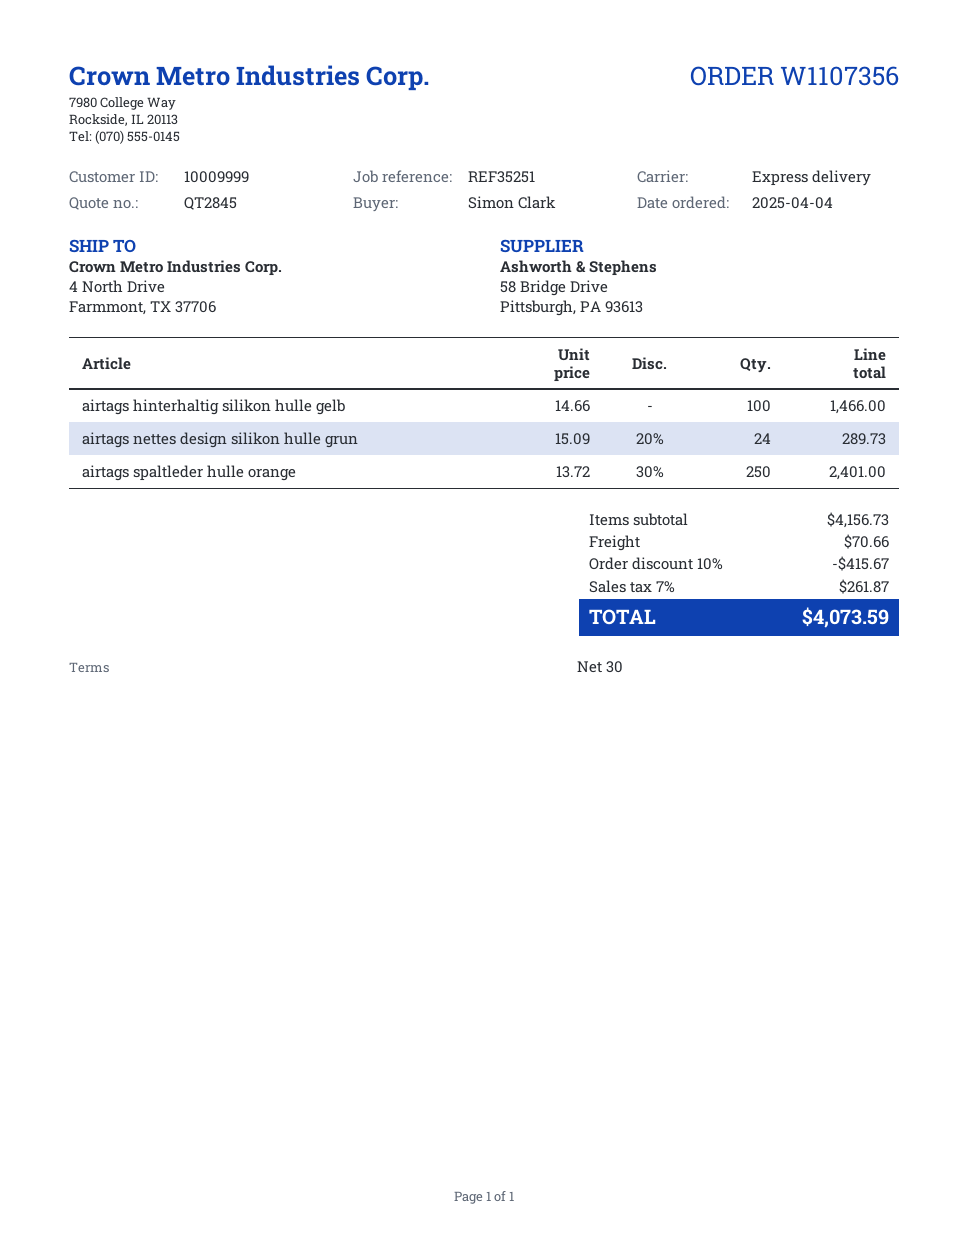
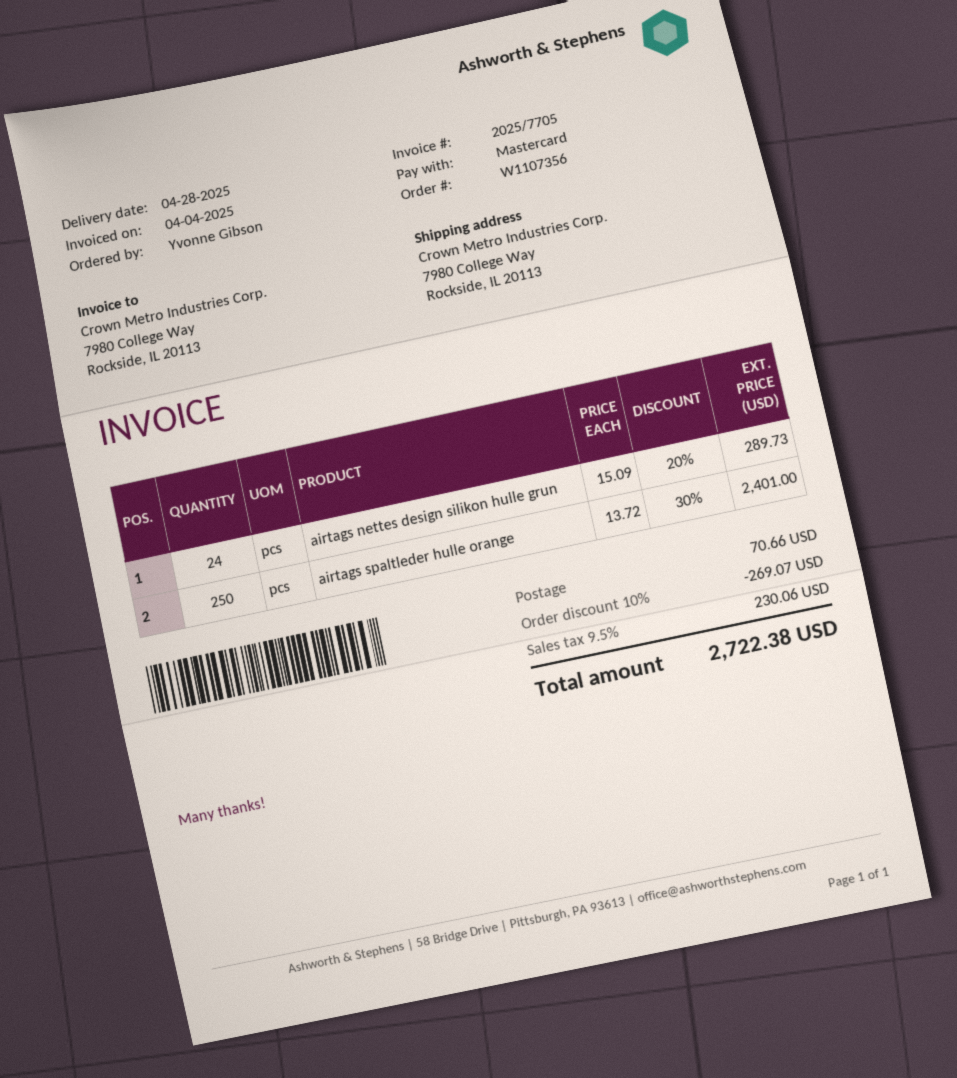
ordered by: Simon Clark -> Yvonne Gibson
ship to: 4 North Drive, Farmmont, TX 37706 -> 7980 College Way, Rockside, IL 20113
airtags hinterhaltig silikon hulle gelb: 100 x 14.66 = 1466.00 -> none
discount: 10% = 415.67 -> 10% = 269.07
tax: 7% = 261.87 -> 9.5% = 230.06
total: 4073.59 -> 2722.38

